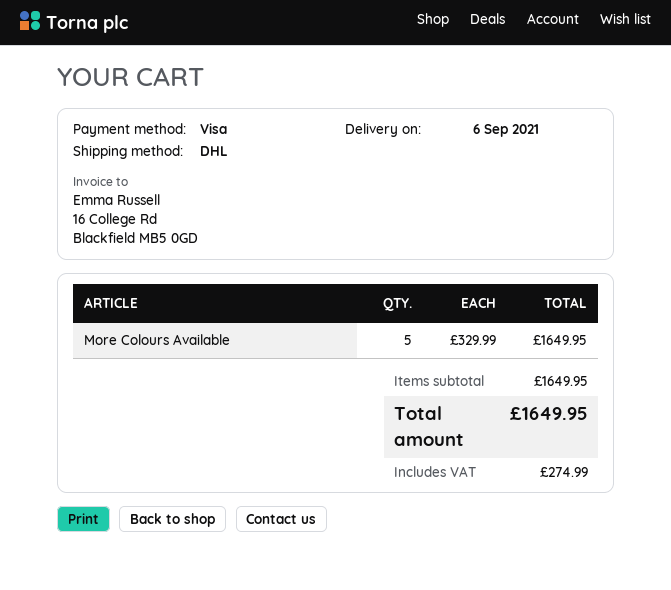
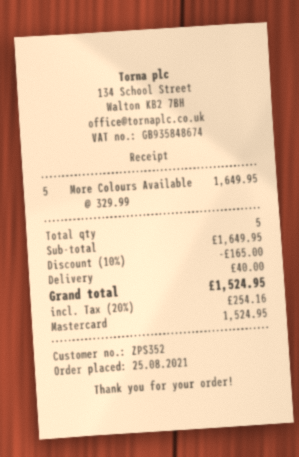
payment method: Visa -> Mastercard
discount: none -> 10% = 165.00
shipping: none -> 40.00
tax: 274.99 -> 254.16
total: 1649.95 -> 1524.95

